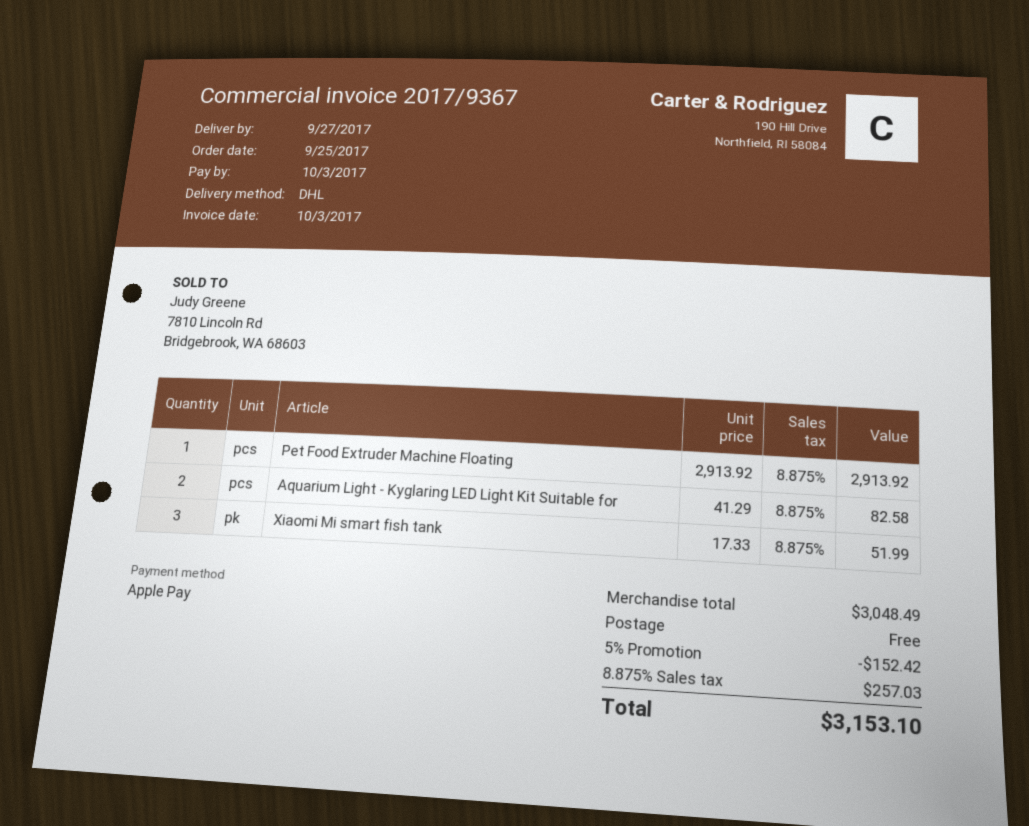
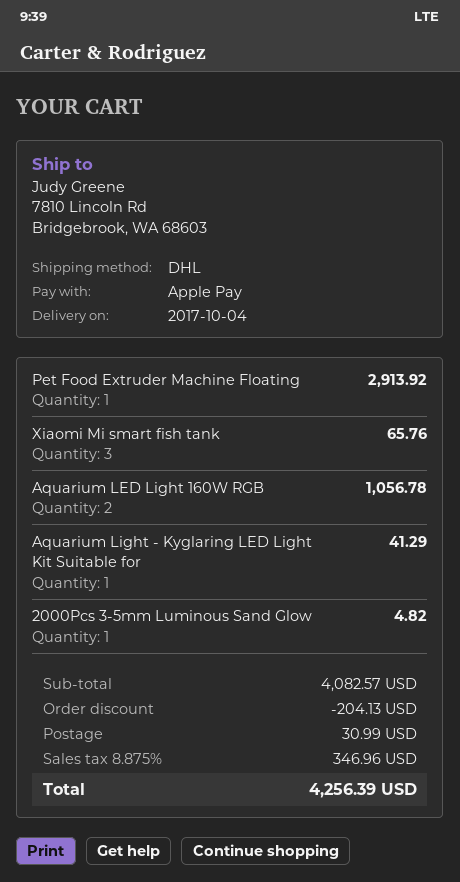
delivery date: 2017-09-27 -> 2017-10-04
Aquarium Light - Kyglaring LED Light Kit Suitable for: 2 for 82.58 -> 1 for 41.29
Xiaomi Mi smart fish tank: 3 for 51.99 -> 3 for 65.76
Aquarium LED Light 160W RGB: none -> 2 for 1056.78
2000Pcs 3-5mm Luminous Sand Glow: none -> 1 for 4.82
subtotal: 3048.49 -> 4082.57
discount: 152.42 -> 204.13
shipping: 0.00 -> 30.99
tax: 8.875% = 257.03 -> 8.875% = 346.96
total: 3153.10 -> 4256.39

